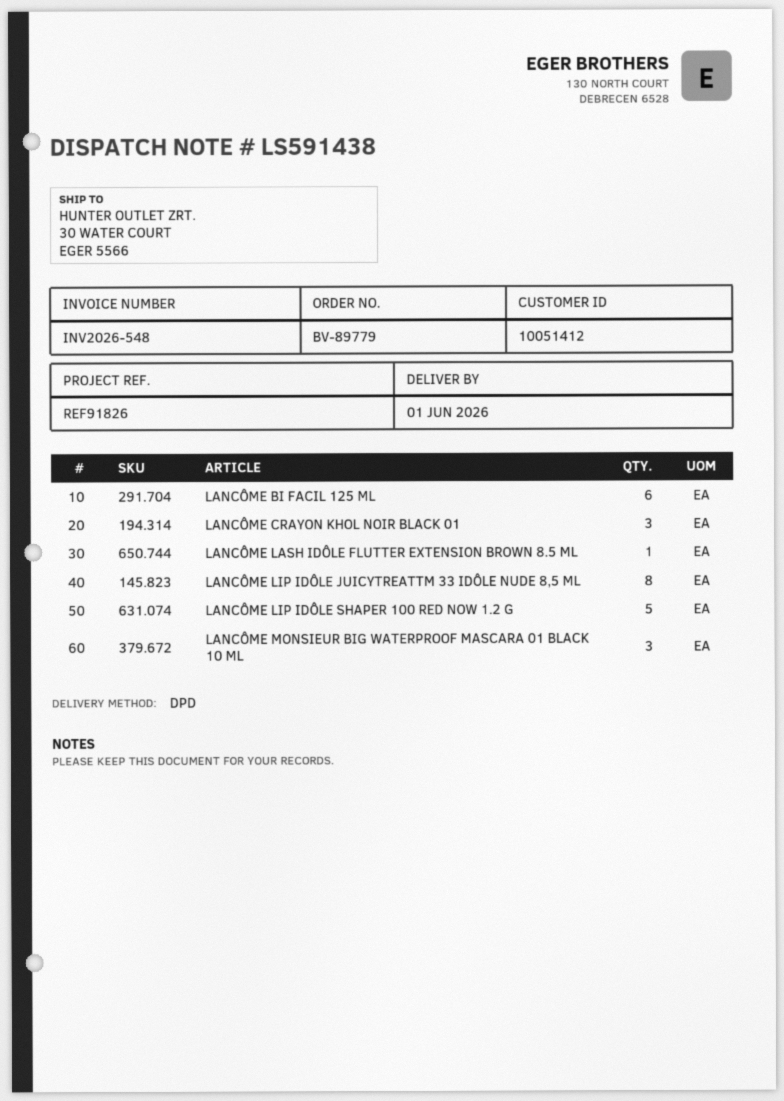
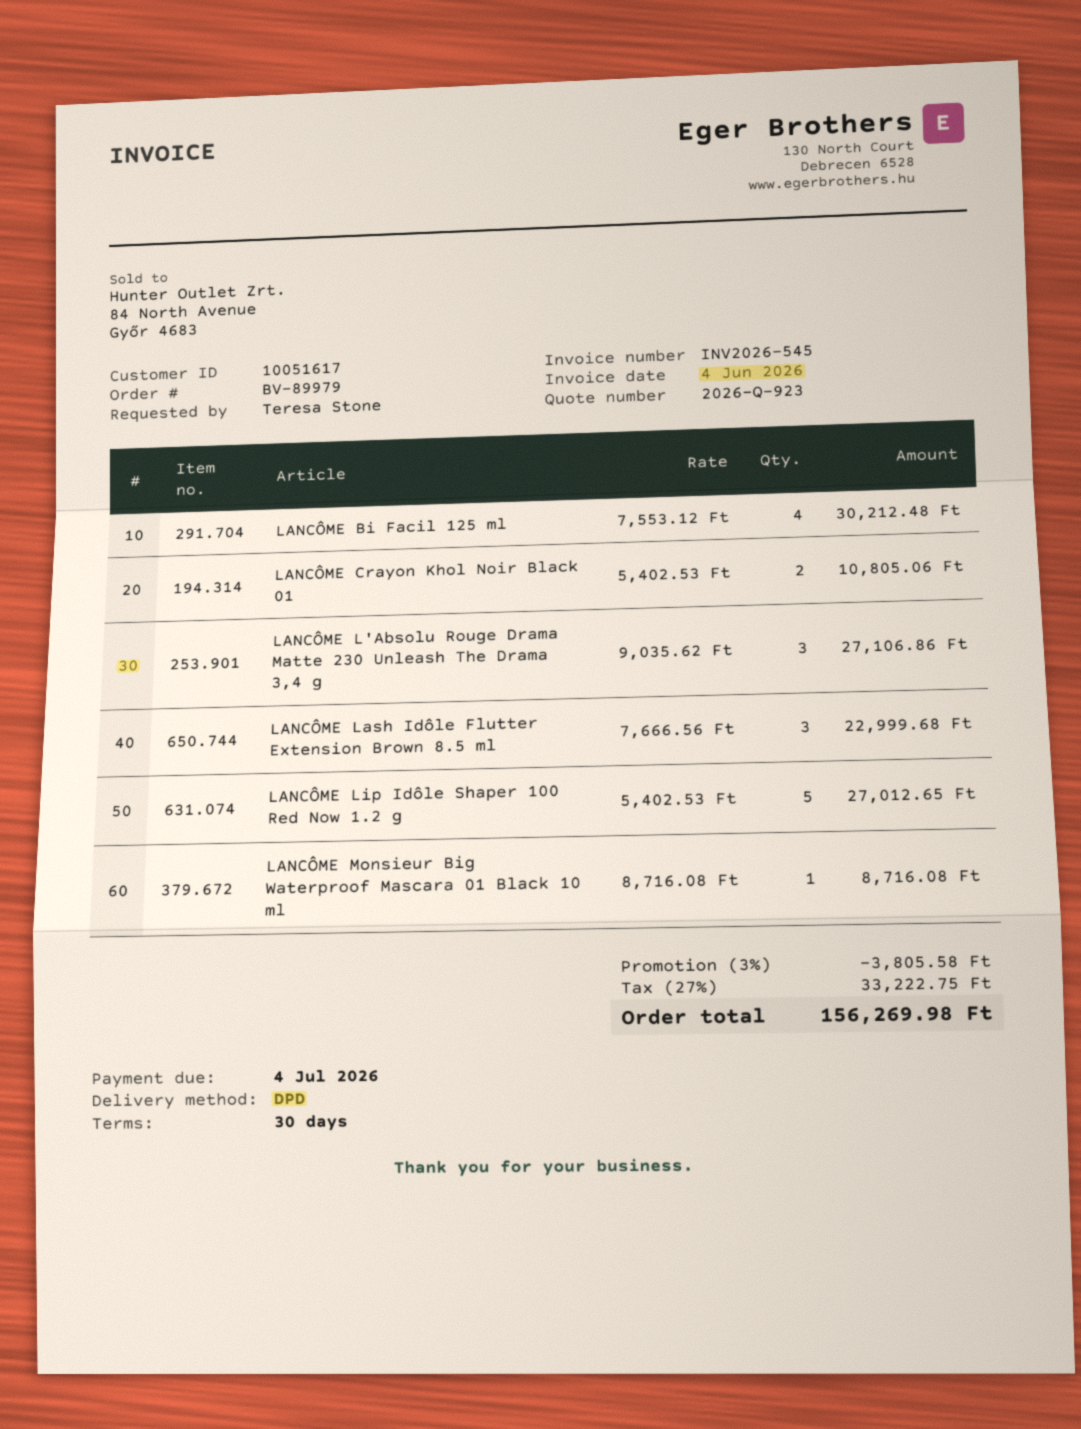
order number: BV-89779 -> BV-89979
invoice number: INV2026-548 -> INV2026-545
customer number: 10051412 -> 10051617
LANCÔME BI FACIL 125 ML: 6 -> 4
LANCÔME CRAYON KHOL NOIR BLACK 01: 3 -> 2
LANCÔME LASH IDÔLE FLUTTER EXTENSION BROWN 8.5 ML: 1 -> 3
LANCÔME LIP IDÔLE JUICYTREATTM 33 IDÔLE NUDE 8,5 ML: 8 -> none
LANCÔME MONSIEUR BIG WATERPROOF MASCARA 01 BLACK 10 ML: 3 -> 1
LANCÔME L'Absolu Rouge Drama Matte 230 Unleash The Drama 3,4 g: none -> 3

